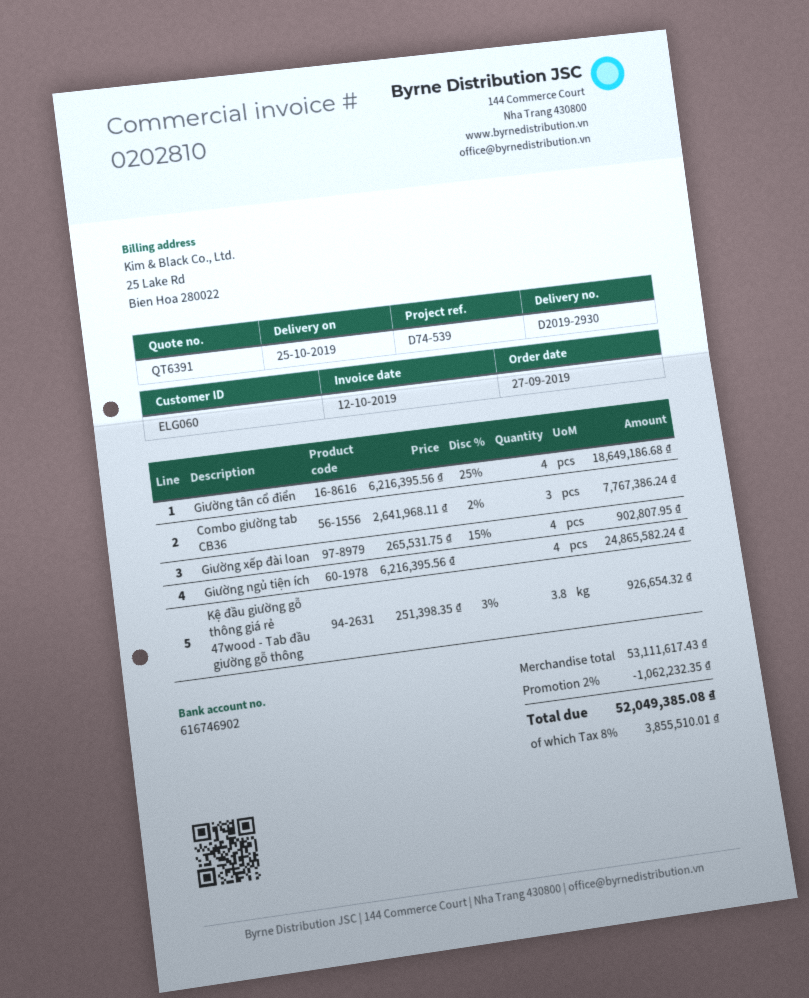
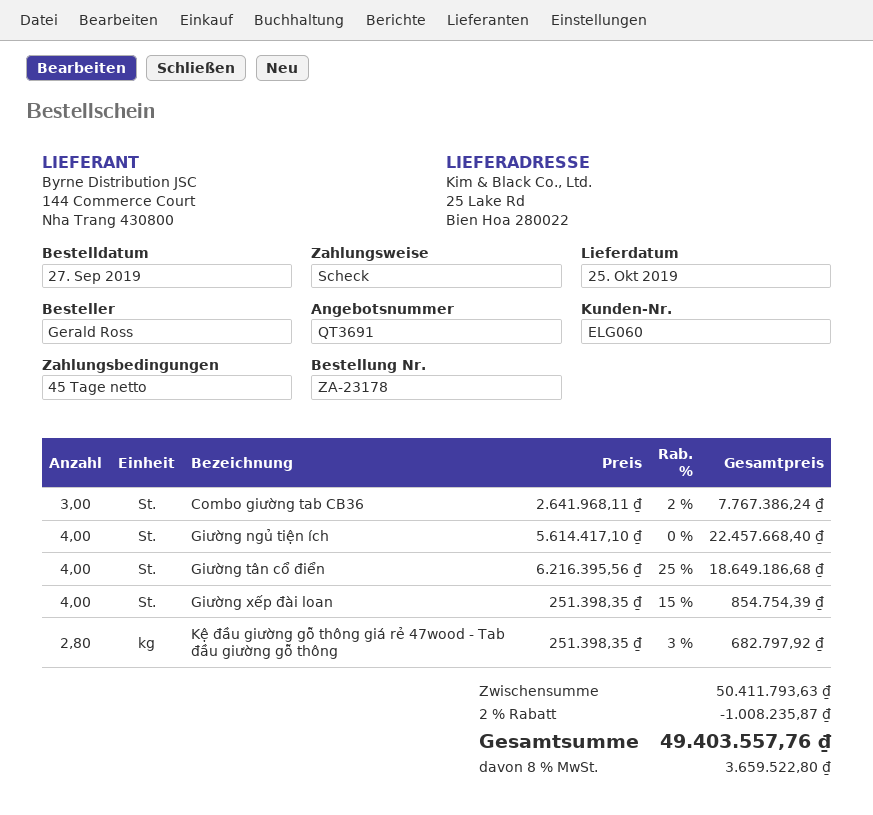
quote number: QT6391 -> QT3691
Giường xếp đài loan: 4 x 265531.75 - 15% = 902807.95 -> 4 x 251398.35 - 15% = 854754.39
Giường ngủ tiện ích: 4 x 6216395.56 = 24865582.24 -> 4 x 5614417.10 = 22457668.40
Kệ đầu giường gỗ thông giá rẻ 47wood - Tab đầu giường gỗ thông: 3.8 x 251398.35 - 3% = 926654.32 -> 2.8 x 251398.35 - 3% = 682797.92
subtotal: 53111617.43 -> 50411793.63
discount: 2% = 1062232.35 -> 2% = 1008235.87
tax: 8% = 3855510.01 -> 8% = 3659522.80
total: 52049385.08 -> 49403557.76

